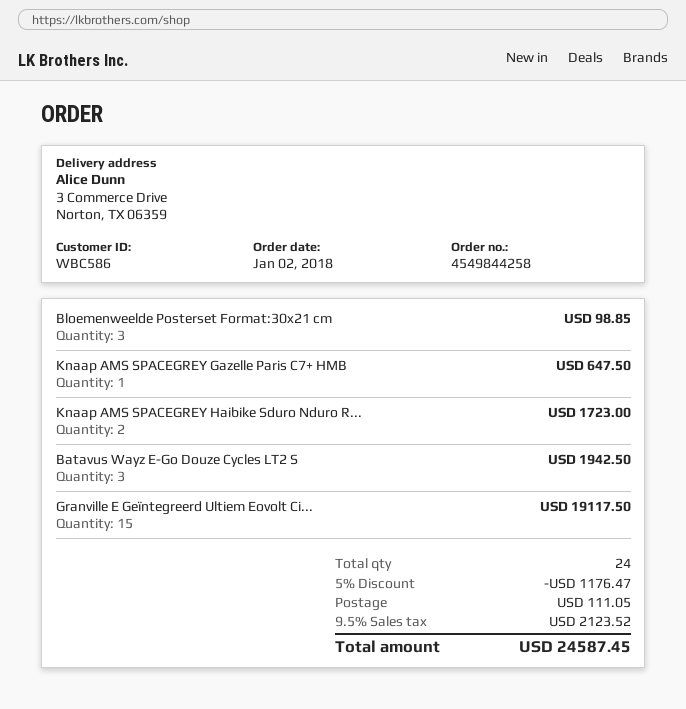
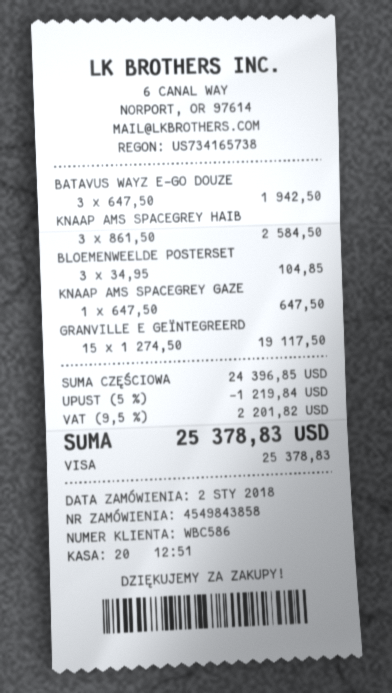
order number: 4549844258 -> 4549843858
Bloemenweelde Posterset Format:30x21 cm: 3 for 98.85 -> 3 for 104.85
Knaap AMS SPACEGREY Haibike Sduro Nduro R...: 2 for 1723.00 -> 3 for 2584.50
discount: 5% = 1176.47 -> 5% = 1219.84
shipping: 111.05 -> none
tax: 9.5% = 2123.52 -> 9.5% = 2201.82
total: 24587.45 -> 25378.83

